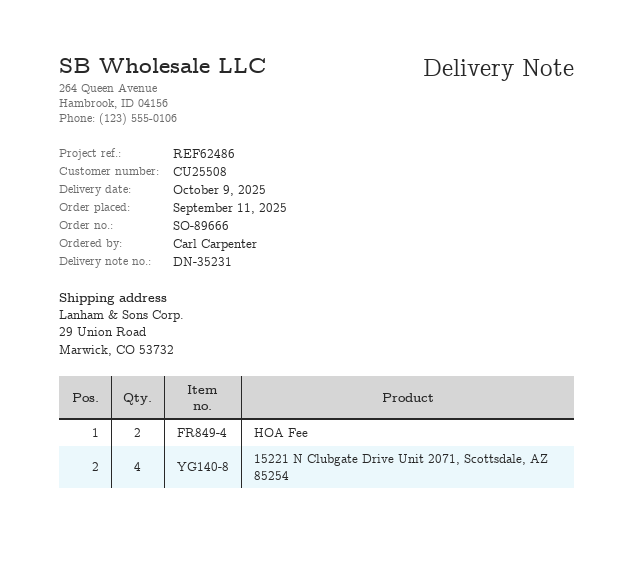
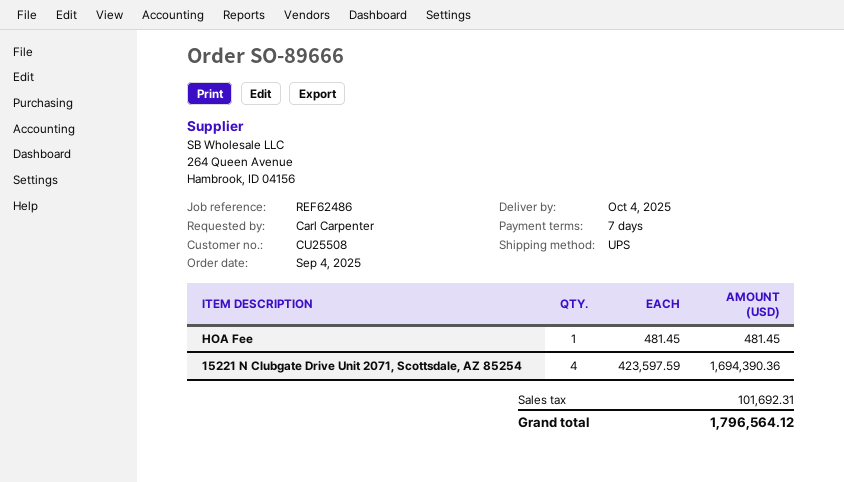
order date: 2025-09-11 -> 2025-09-04
delivery date: 2025-10-09 -> 2025-10-04
HOA Fee: 2 -> 1

